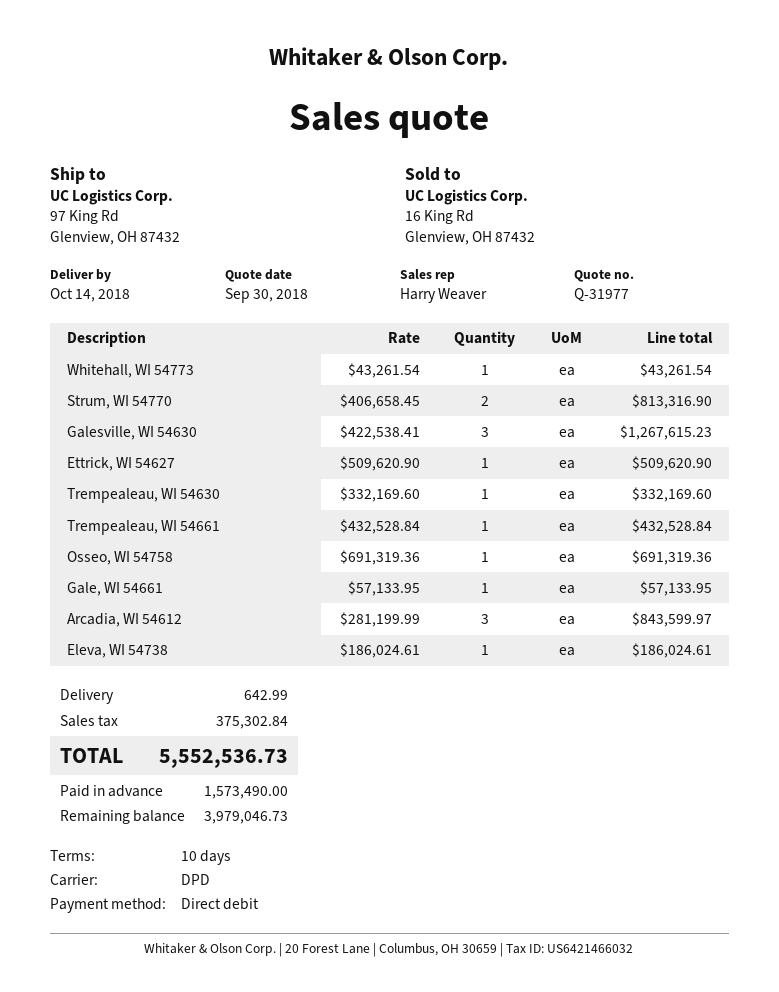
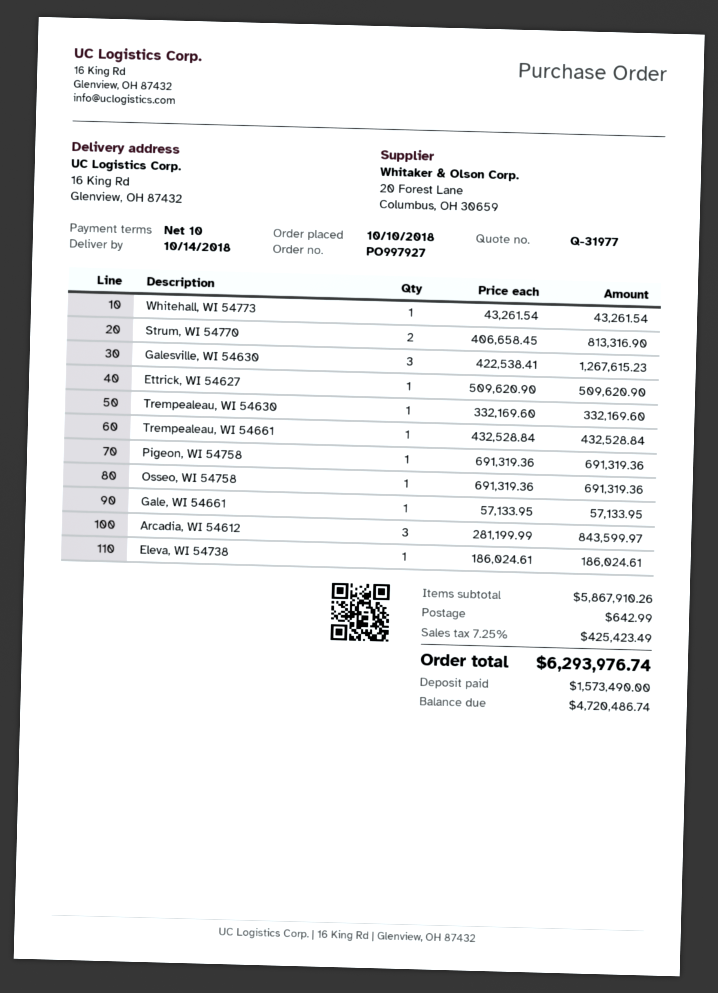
ship to: 97 King Rd, Glenview, OH 87432 -> 16 King Rd, Glenview, OH 87432
Pigeon, WI 54758: none -> 1 x 691319.36 = 691319.36
tax: 375302.84 -> 425423.49
total: 5552536.73 -> 6293976.74
balance: 3979046.73 -> 4720486.74

